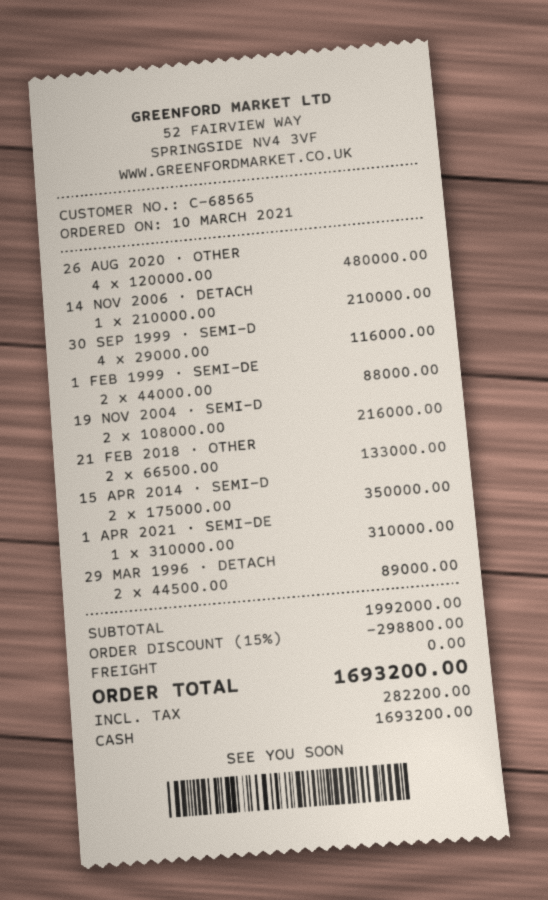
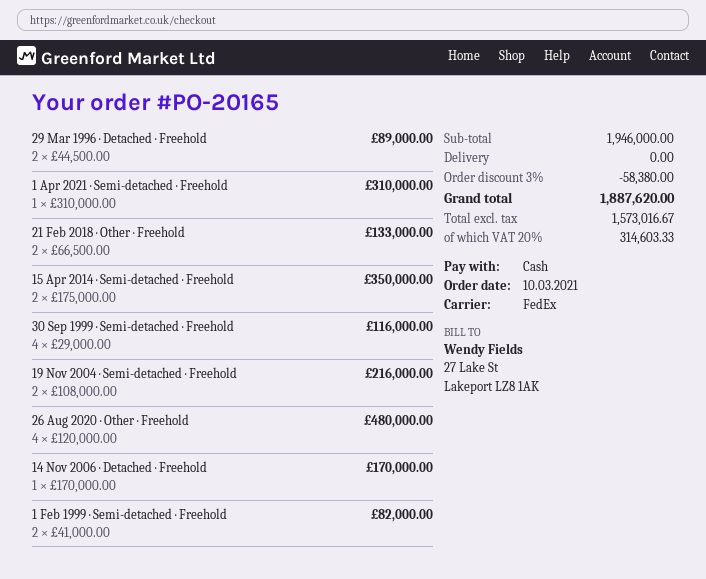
14 NOV 2006 · DETACH: 1 x 210000.00 = 210000.00 -> 1 x 170000.00 = 170000.00
1 FEB 1999 · SEMI-DE: 2 x 44000.00 = 88000.00 -> 2 x 41000.00 = 82000.00
subtotal: 1992000.00 -> 1946000.00
discount: 15% = 298800.00 -> 3% = 58380.00
tax: 282200.00 -> 314603.33
total: 1693200.00 -> 1887620.00

